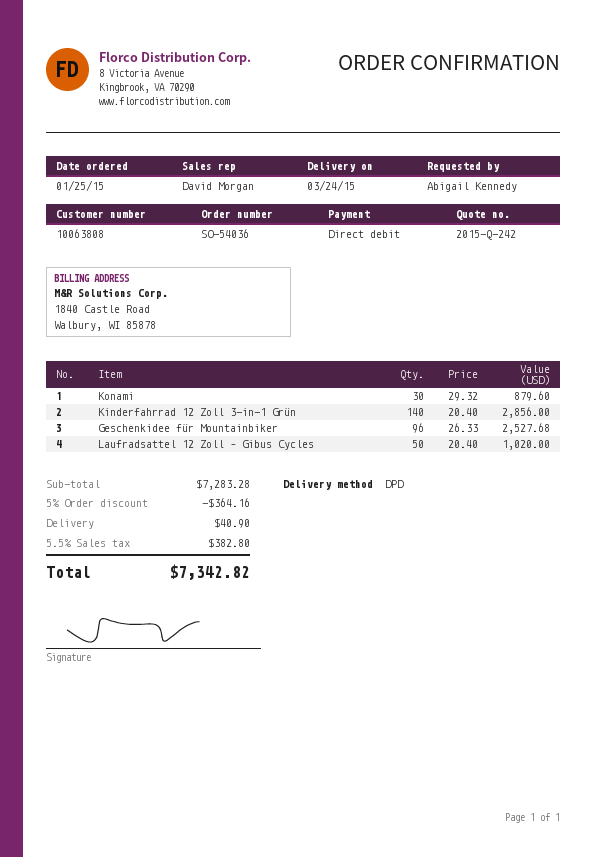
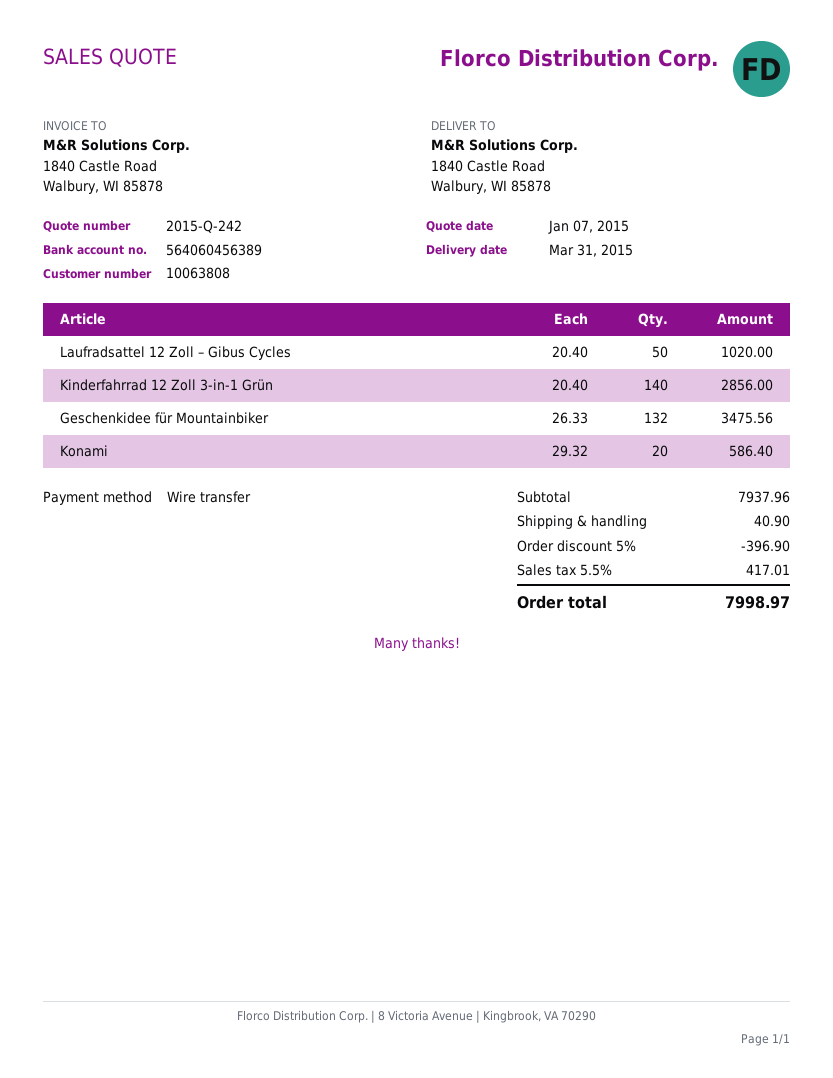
delivery date: 2015-03-24 -> 2015-03-31
payment method: direct debit -> bank transfer
Konami: 30 x 29.32 = 879.60 -> 20 x 29.32 = 586.40
Geschenkidee für Mountainbiker: 96 x 26.33 = 2527.68 -> 132 x 26.33 = 3475.56
subtotal: 7283.28 -> 7937.96
discount: 5% = 364.16 -> 5% = 396.90
tax: 5.5% = 382.80 -> 5.5% = 417.01
total: 7342.82 -> 7998.97

